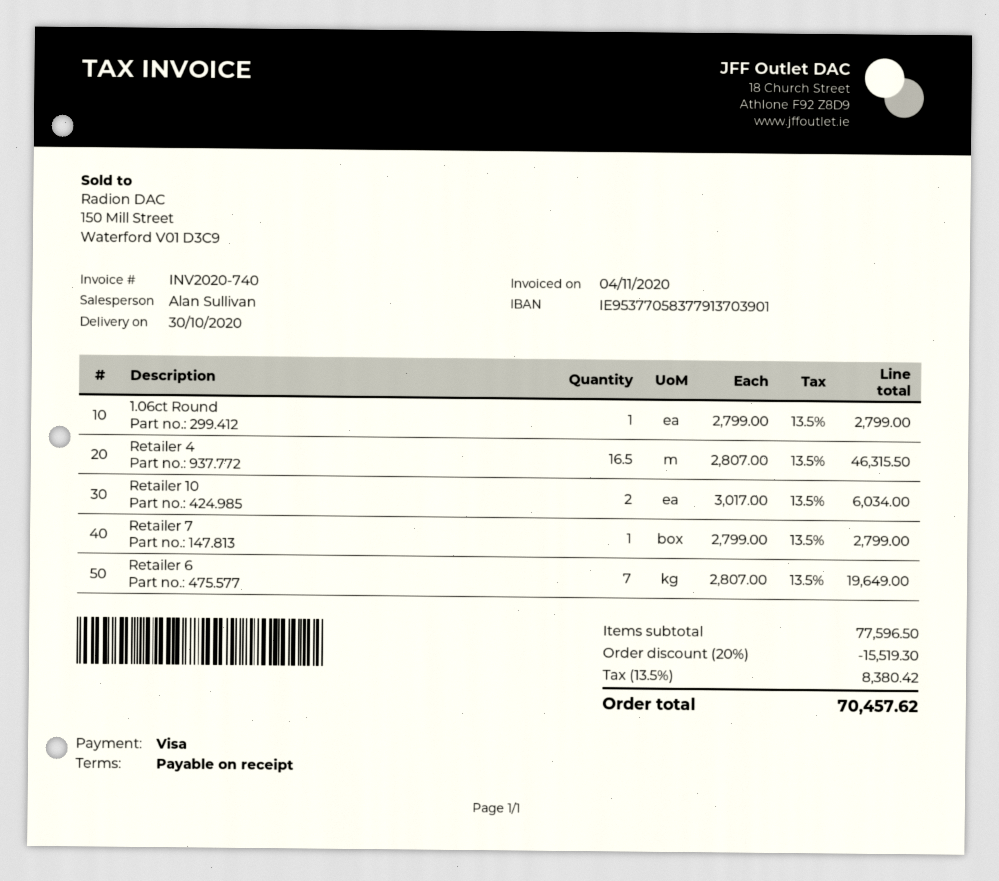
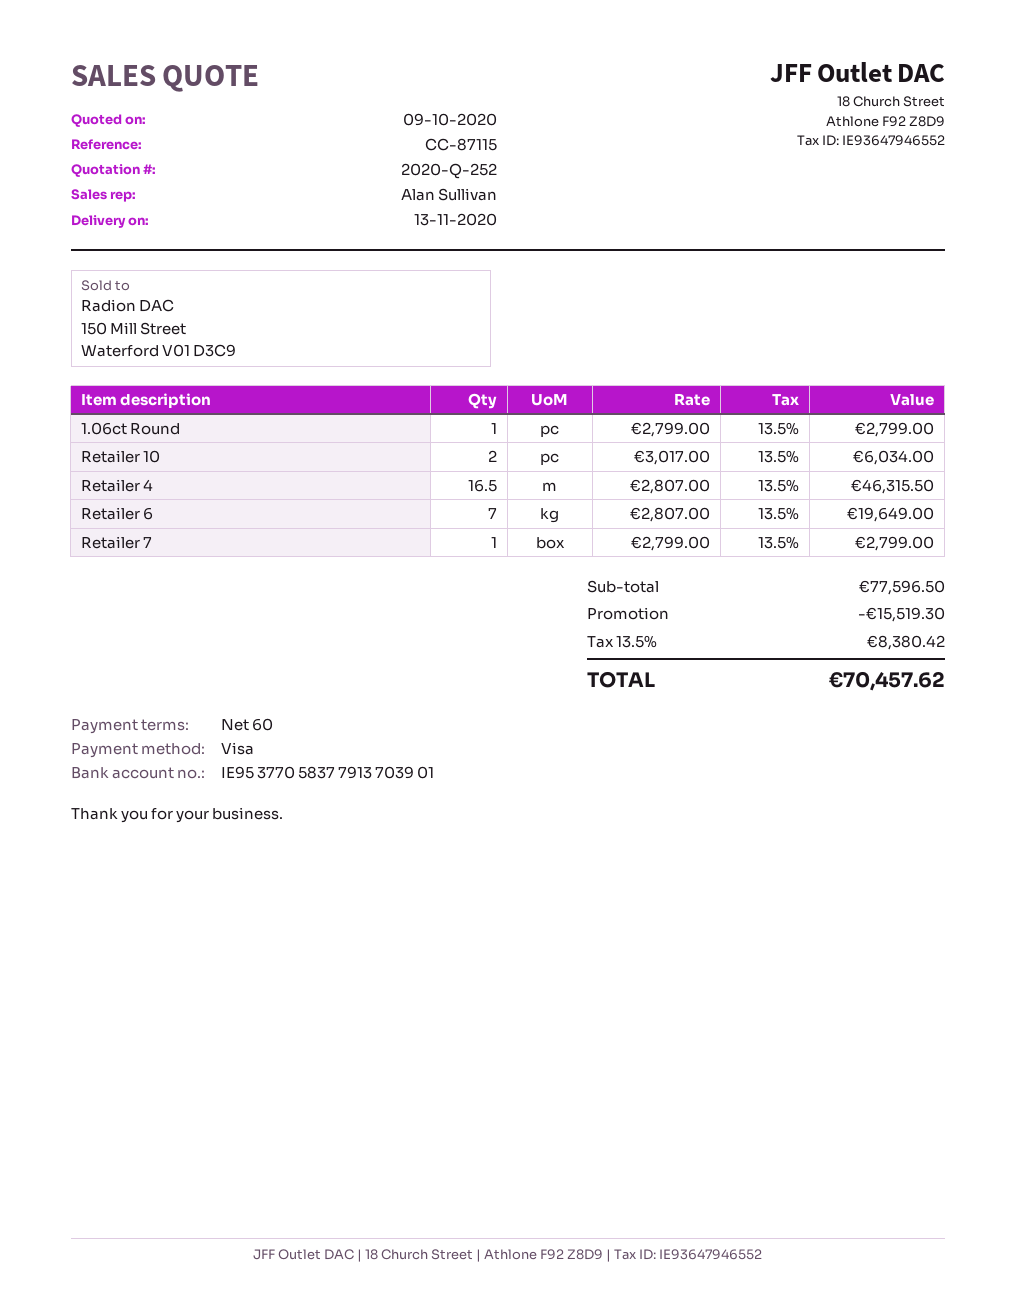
delivery date: 2020-10-30 -> 2020-11-13
payment terms: on receipt -> 60 days

